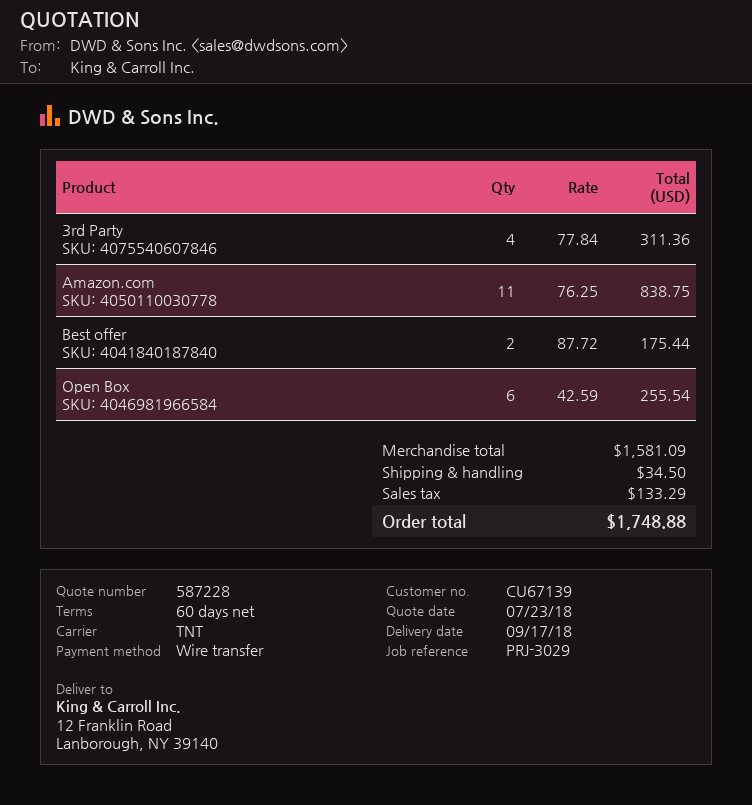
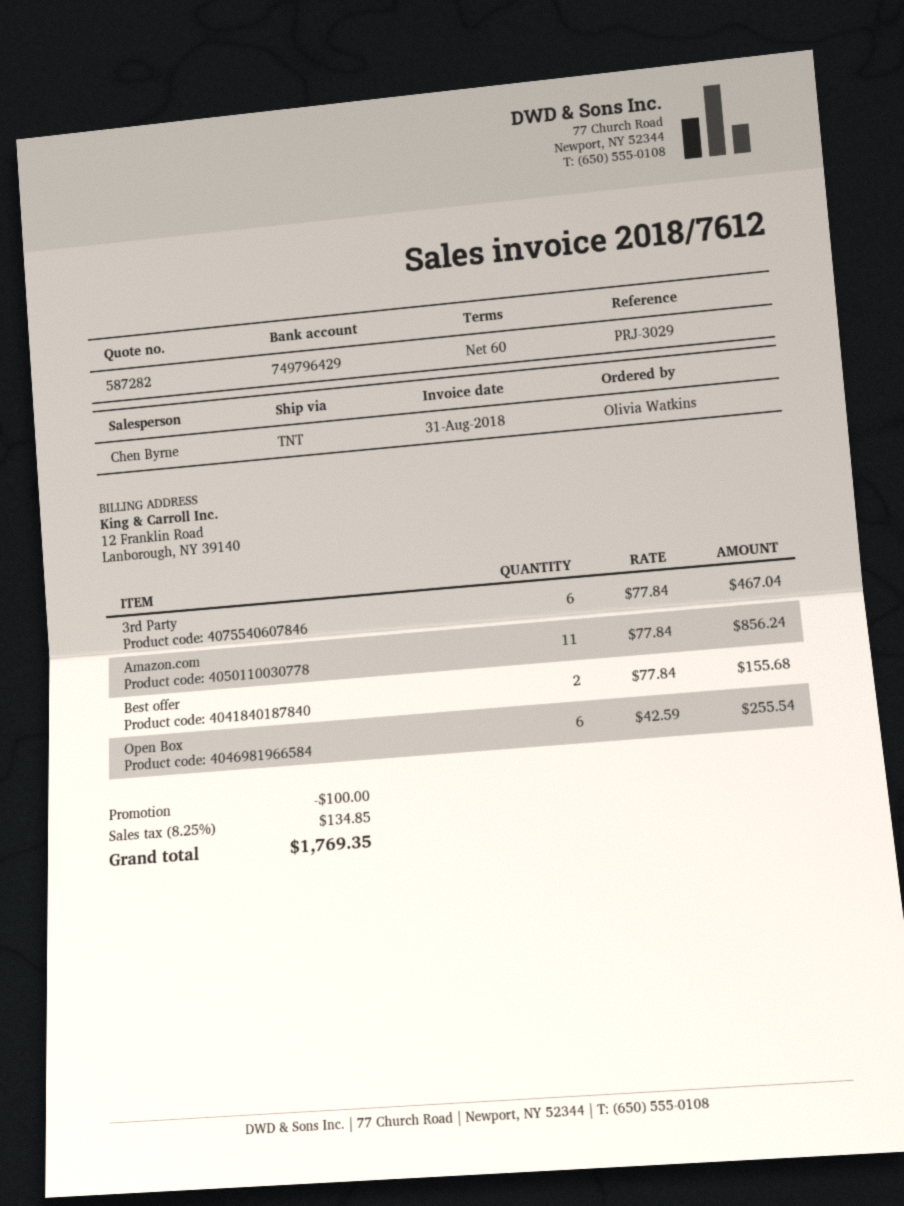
quote number: 587228 -> 587282
3rd Party: 4 x 77.84 = 311.36 -> 6 x 77.84 = 467.04
Amazon.com: 11 x 76.25 = 838.75 -> 11 x 77.84 = 856.24
Best offer: 2 x 87.72 = 175.44 -> 2 x 77.84 = 155.68
discount: none -> 100.00
shipping: 34.50 -> none
tax: 133.29 -> 134.85
total: 1748.88 -> 1769.35

